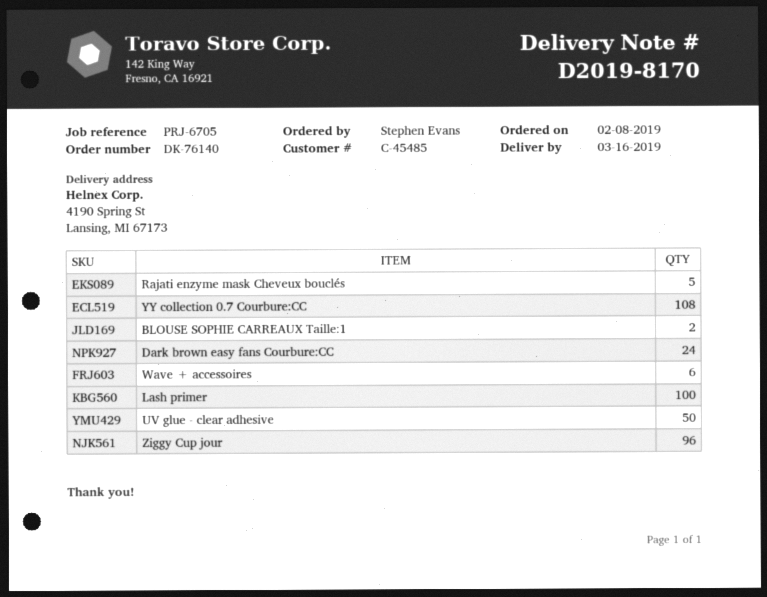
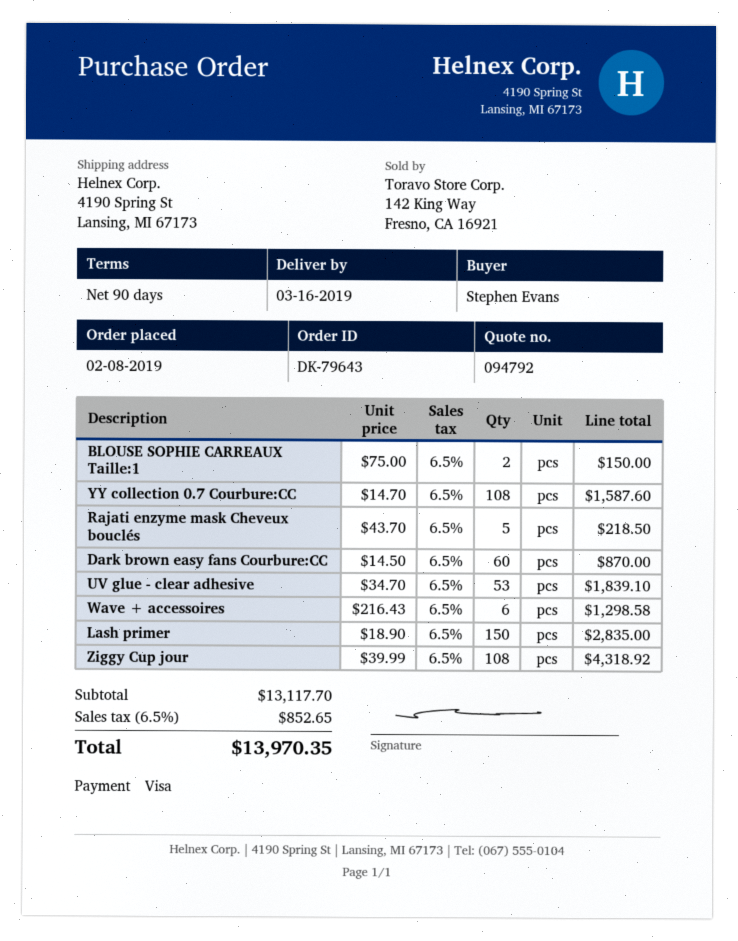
order number: DK-76140 -> DK-79643
Dark brown easy fans Courbure:CC: 24 -> 60
Lash primer: 100 -> 150
UV glue - clear adhesive: 50 -> 53
Ziggy Cup jour: 96 -> 108

